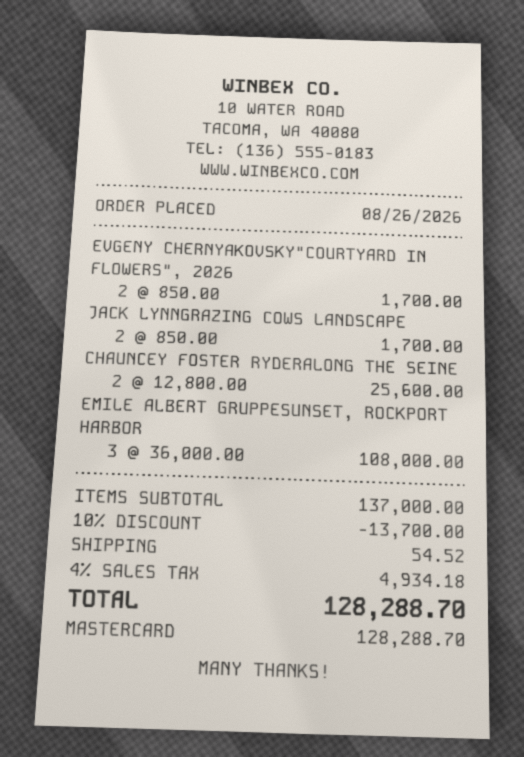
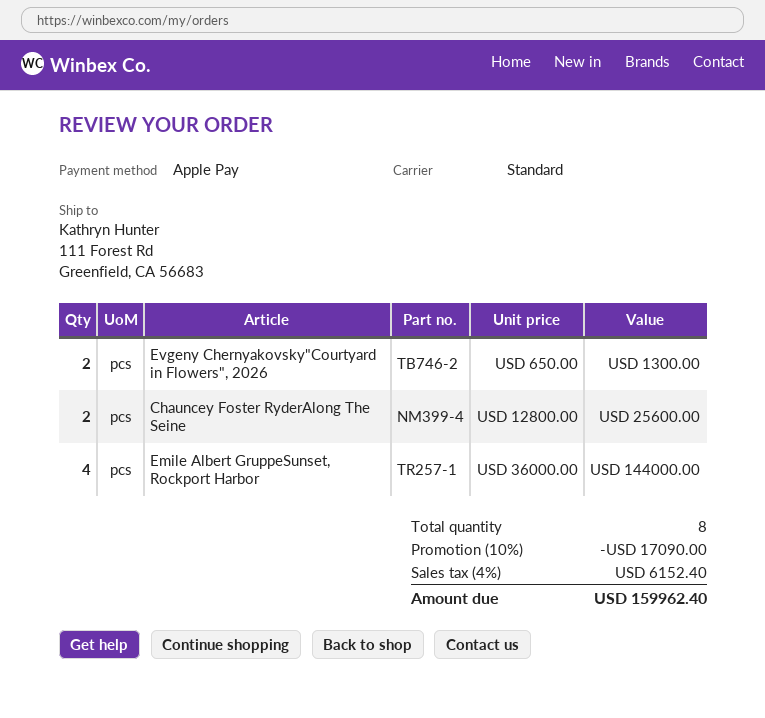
payment method: Mastercard -> Apple Pay
EVGENY CHERNYAKOVSKY"COURTYARD IN FLOWERS", 2026: 2 x 850.00 = 1700.00 -> 2 x 650.00 = 1300.00
JACK LYNNGRAZING COWS LANDSCAPE: 2 x 850.00 = 1700.00 -> none
EMILE ALBERT GRUPPESUNSET, ROCKPORT HARBOR: 3 x 36000.00 = 108000.00 -> 4 x 36000.00 = 144000.00
discount: 10% = 13700.00 -> 10% = 17090.00
shipping: 54.52 -> none
tax: 4% = 4934.18 -> 4% = 6152.40
total: 128288.70 -> 159962.40

